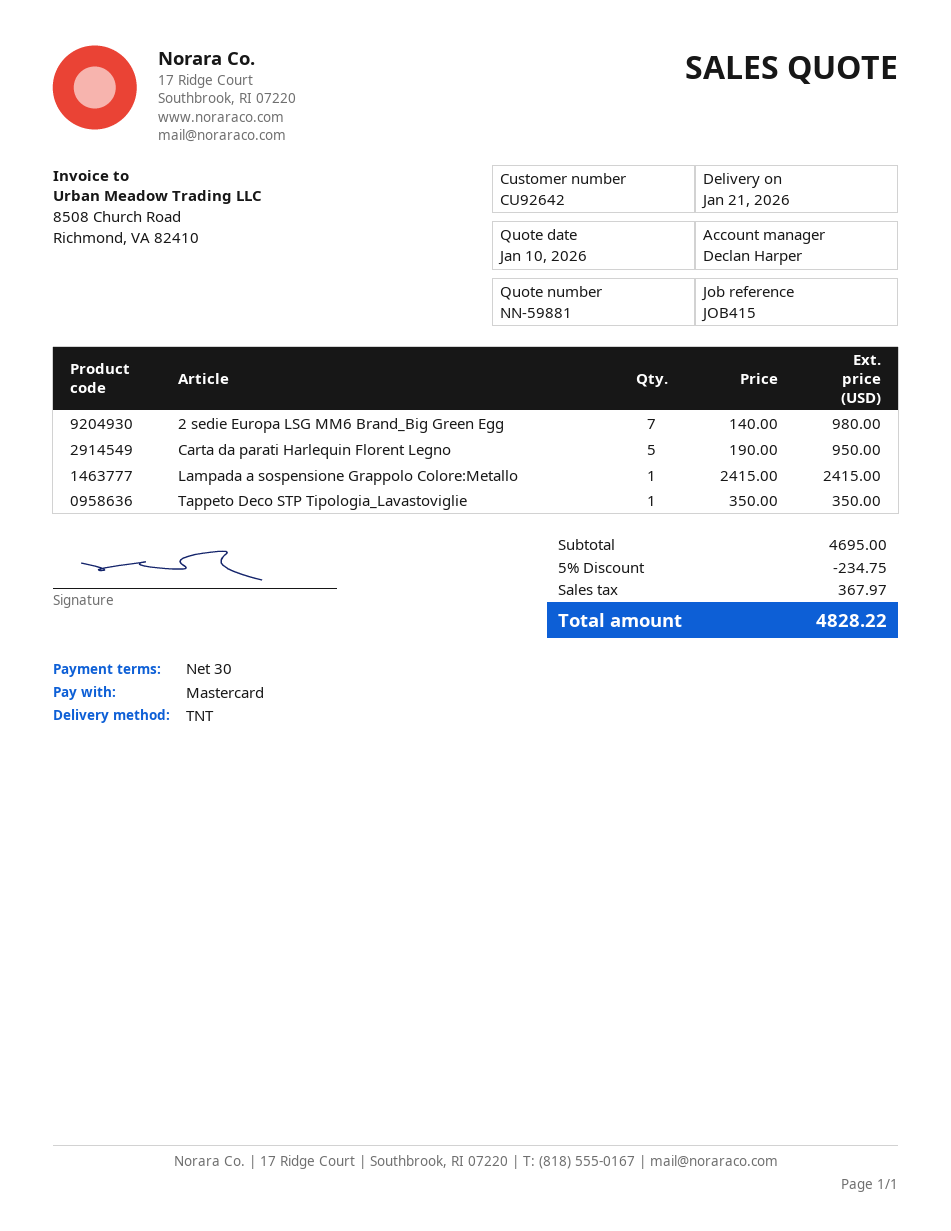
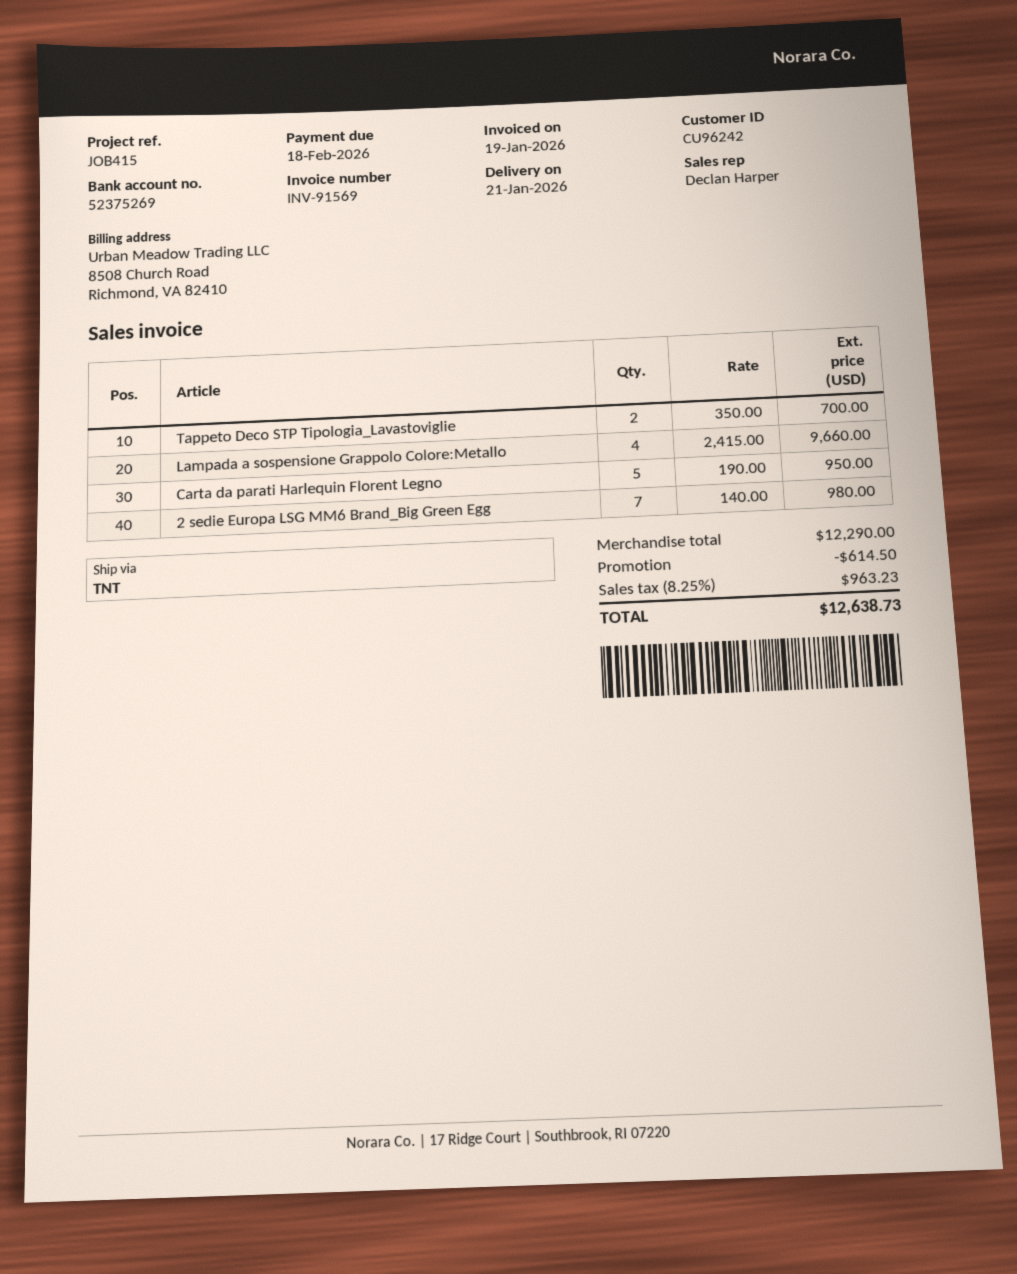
customer number: CU92642 -> CU96242
Lampada a sospensione Grappolo Colore:Metallo: 1 x 2415.00 = 2415.00 -> 4 x 2415.00 = 9660.00
Tappeto Deco STP Tipologia_Lavastoviglie: 1 x 350.00 = 350.00 -> 2 x 350.00 = 700.00
subtotal: 4695.00 -> 12290.00
discount: 234.75 -> 614.50
tax: 367.97 -> 963.23
total: 4828.22 -> 12638.73

